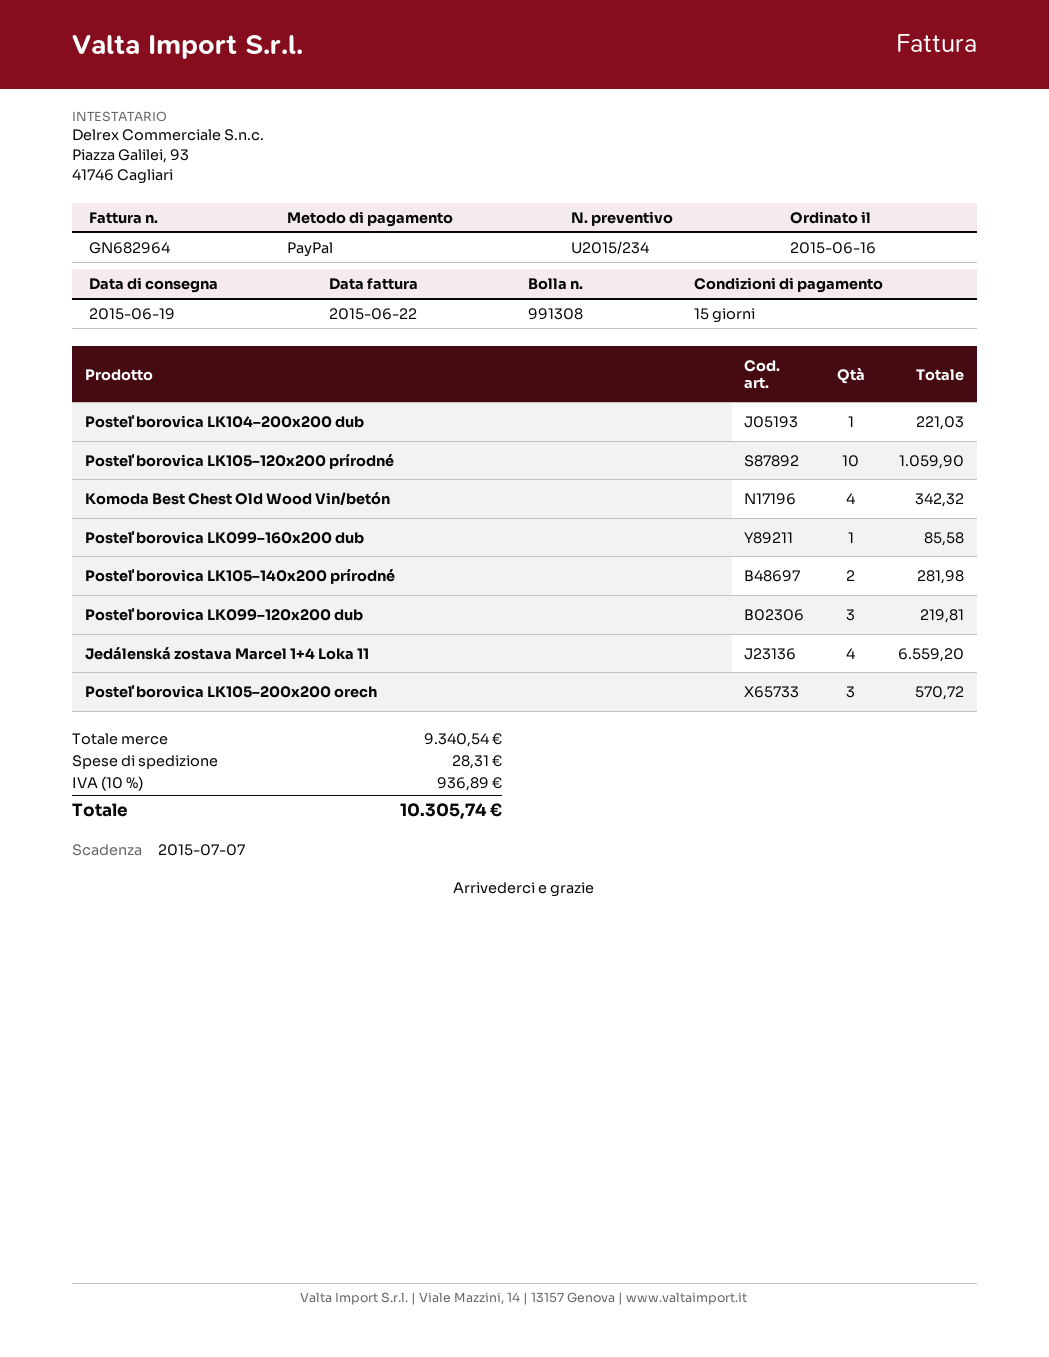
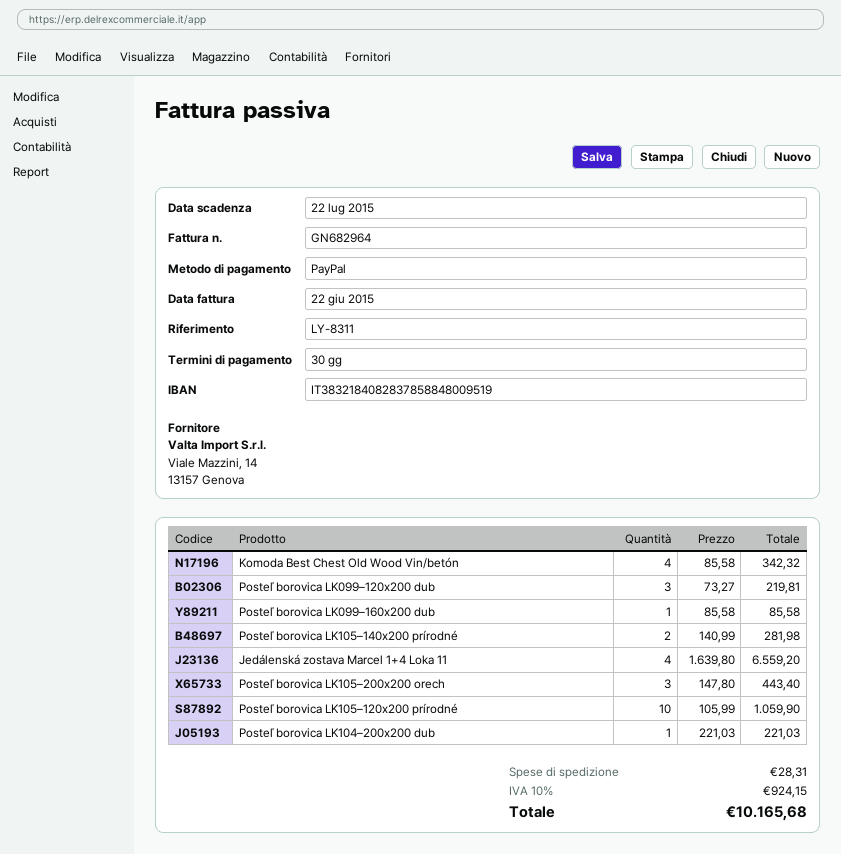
payment terms: 15 days -> 30 days
due date: 2015-07-07 -> 2015-07-22
Posteľ borovica LK105–200x200 orech: 3 for 570.72 -> 3 for 443.40
tax: 10% = 936.89 -> 10% = 924.15
total: 10305.74 -> 10165.68

